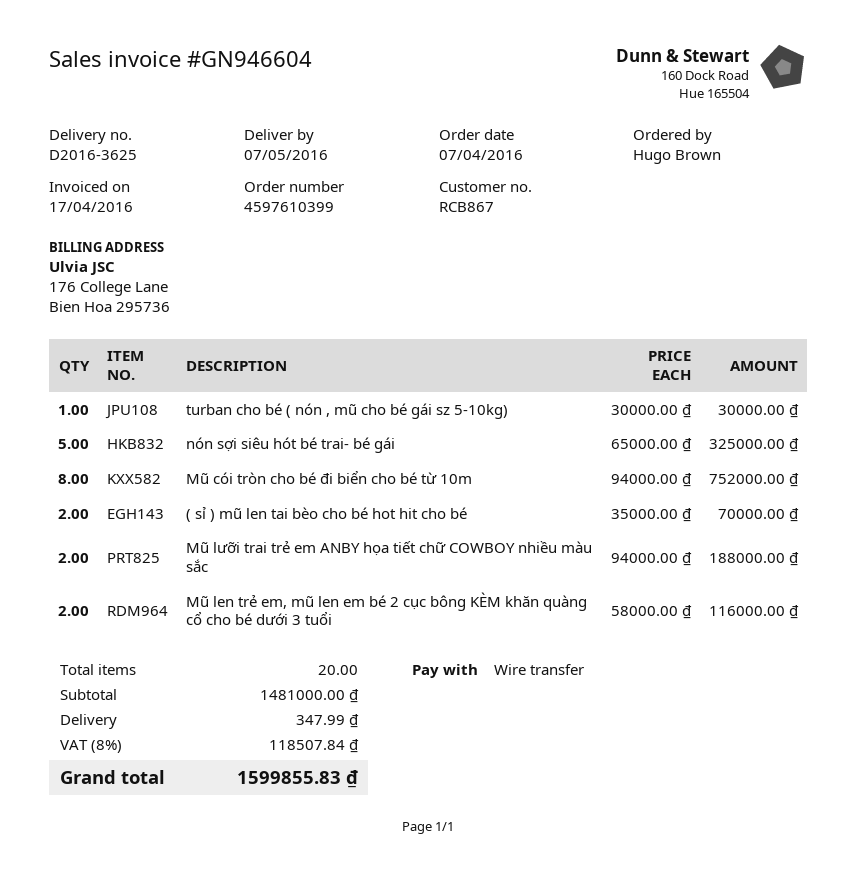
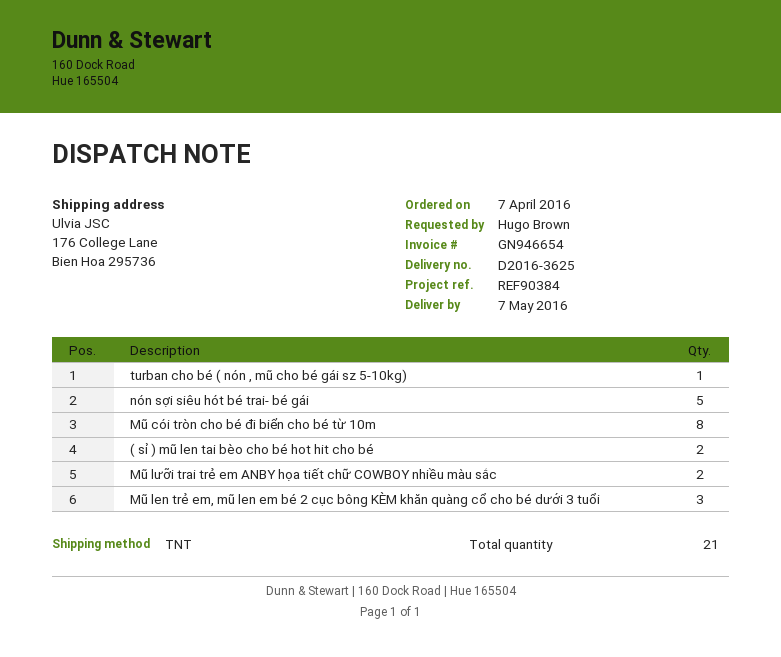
invoice number: GN946604 -> GN946654
Mũ len trẻ em, mũ len em bé 2 cục bông KÈM khăn quàng cổ cho bé dưới 3 tuổi: 2 -> 3
total quantity: 20 -> 21

